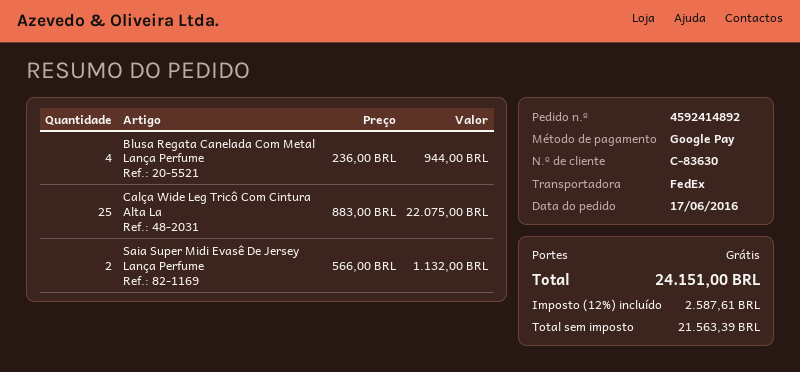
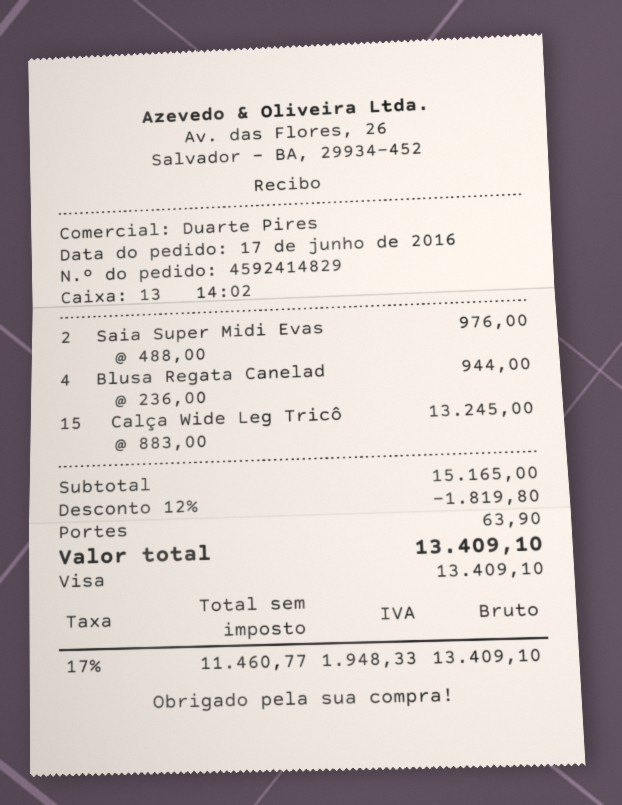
order number: 4592414892 -> 4592414829
payment method: Google Pay -> Visa
Calça Wide Leg Tricô Com Cintura Alta La: 25 x 883.00 = 22075.00 -> 15 x 883.00 = 13245.00
Saia Super Midi Evasê De Jersey Lança Perfume: 2 x 566.00 = 1132.00 -> 2 x 488.00 = 976.00
discount: none -> 12% = 1819.80
shipping: 0.00 -> 63.90
net: 21563.39 -> 11460.77
tax: 12% = 2587.61 -> 17% = 1948.33
total: 24151.00 -> 13409.10

